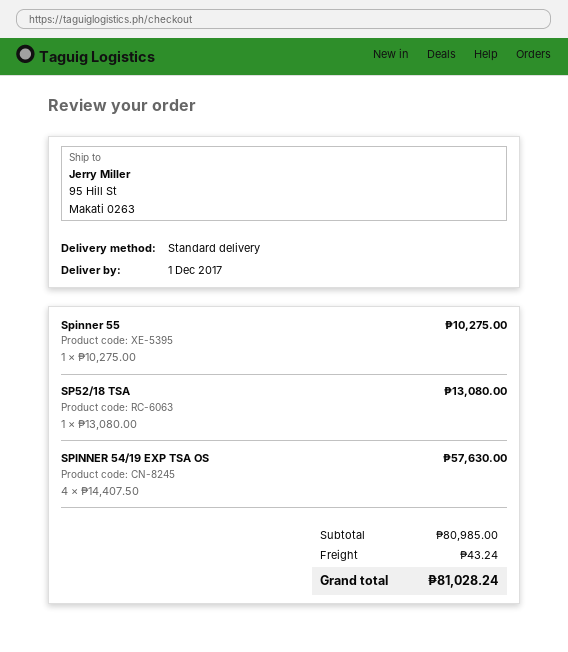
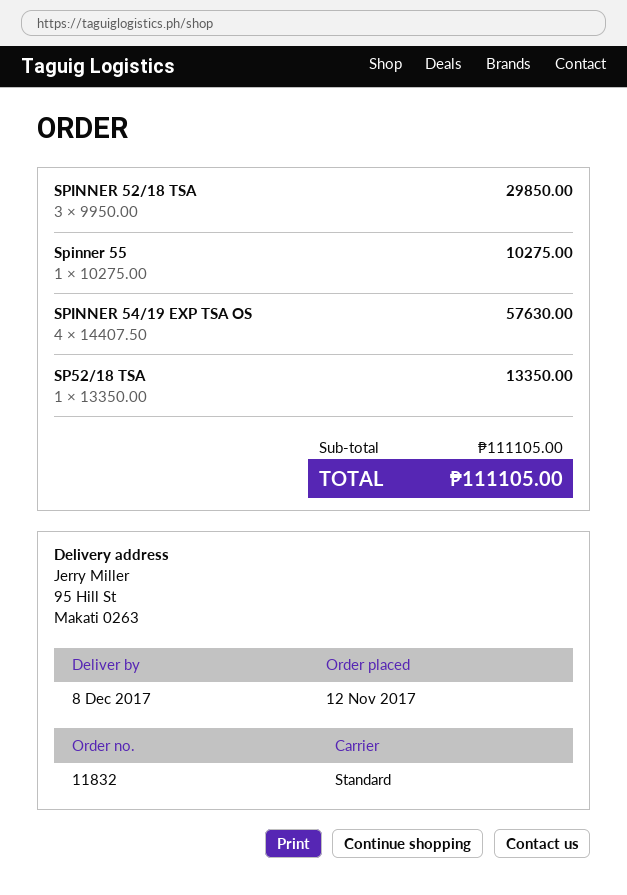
delivery date: 2017-12-01 -> 2017-12-08
SP52/18 TSA: 1 x 13080.00 = 13080.00 -> 1 x 13350.00 = 13350.00
SPINNER 52/18 TSA: none -> 3 x 9950.00 = 29850.00
subtotal: 80985.00 -> 111105.00
shipping: 43.24 -> none
total: 81028.24 -> 111105.00

